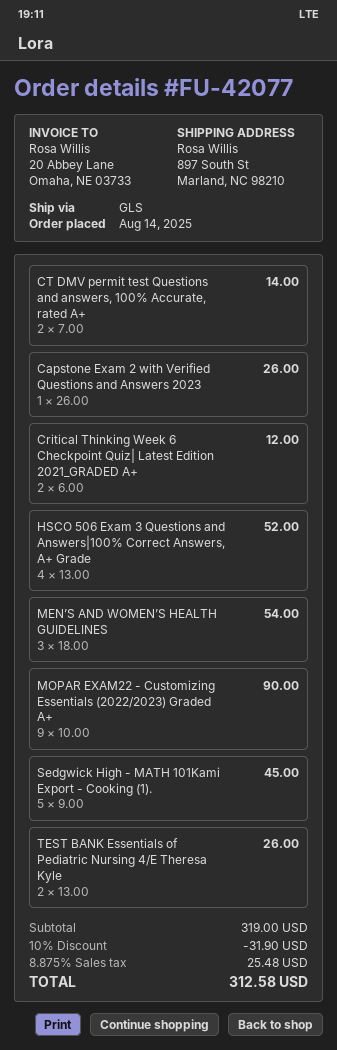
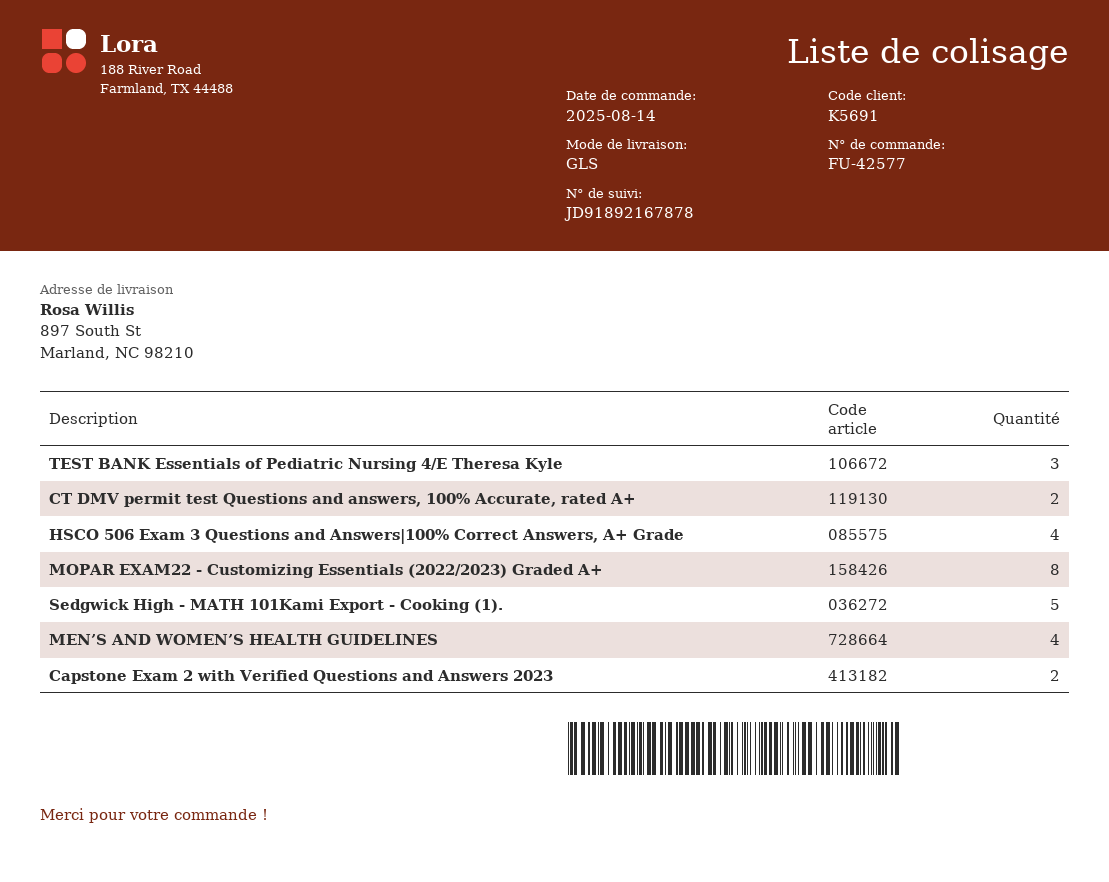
order number: FU-42077 -> FU-42577
Capstone Exam 2 with Verified Questions and Answers 2023: 1 -> 2
Critical Thinking Week 6 Checkpoint Quiz| Latest Edition 2021_GRADED A+: 2 -> none
MEN’S AND WOMEN’S HEALTH GUIDELINES: 3 -> 4
MOPAR EXAM22 - Customizing Essentials (2022/2023) Graded A+: 9 -> 8
TEST BANK Essentials of Pediatric Nursing 4/E Theresa Kyle: 2 -> 3

